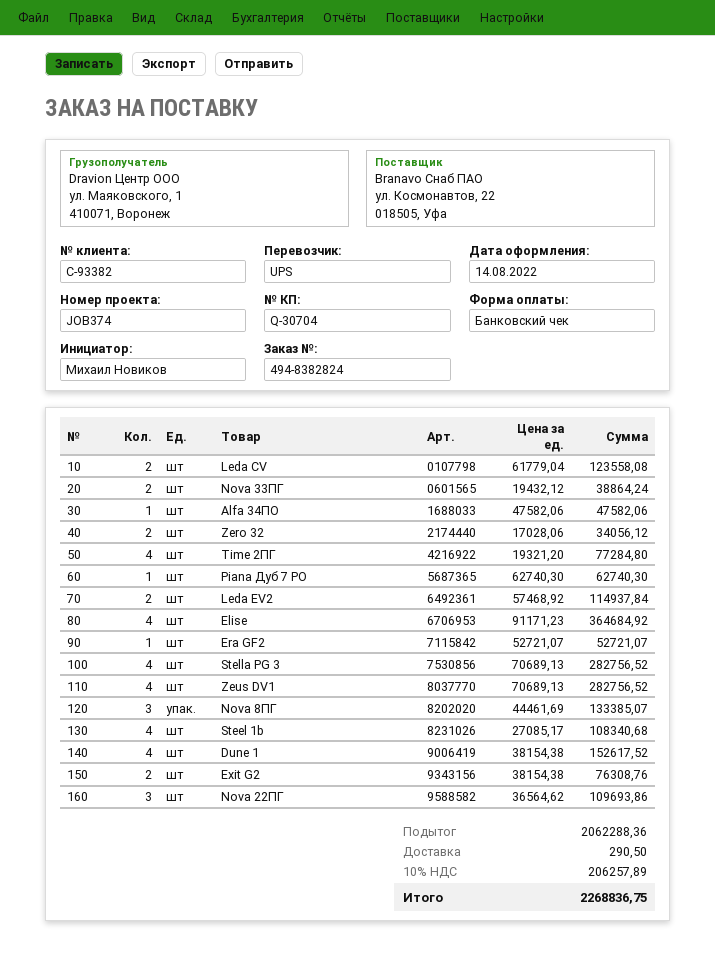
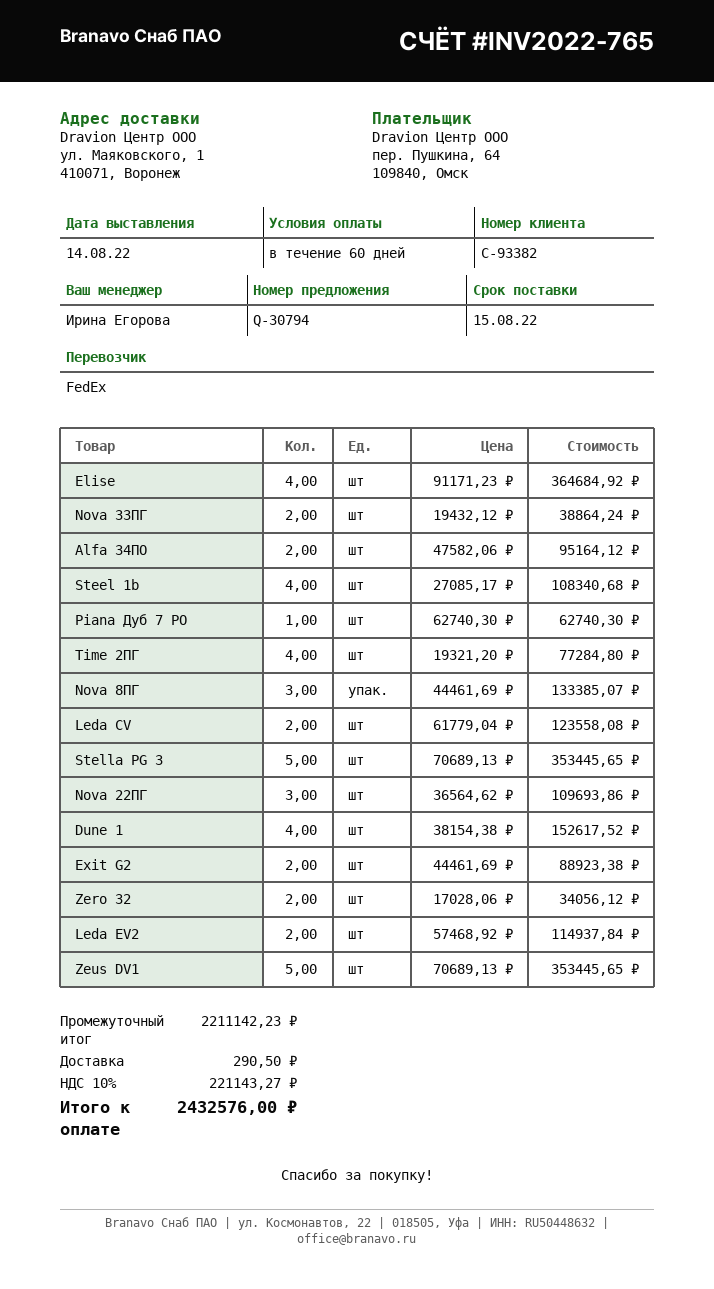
quote number: Q-30704 -> Q-30794
shipping method: UPS -> FedEx
Alfa 34ПО: 1 x 47582.06 = 47582.06 -> 2 x 47582.06 = 95164.12
Era GF2: 1 x 52721.07 = 52721.07 -> none
Stella PG 3: 4 x 70689.13 = 282756.52 -> 5 x 70689.13 = 353445.65
Zeus DV1: 4 x 70689.13 = 282756.52 -> 5 x 70689.13 = 353445.65
Exit G2: 2 x 38154.38 = 76308.76 -> 2 x 44461.69 = 88923.38
subtotal: 2062288.36 -> 2211142.23
tax: 10% = 206257.89 -> 10% = 221143.27
total: 2268836.75 -> 2432576.00

